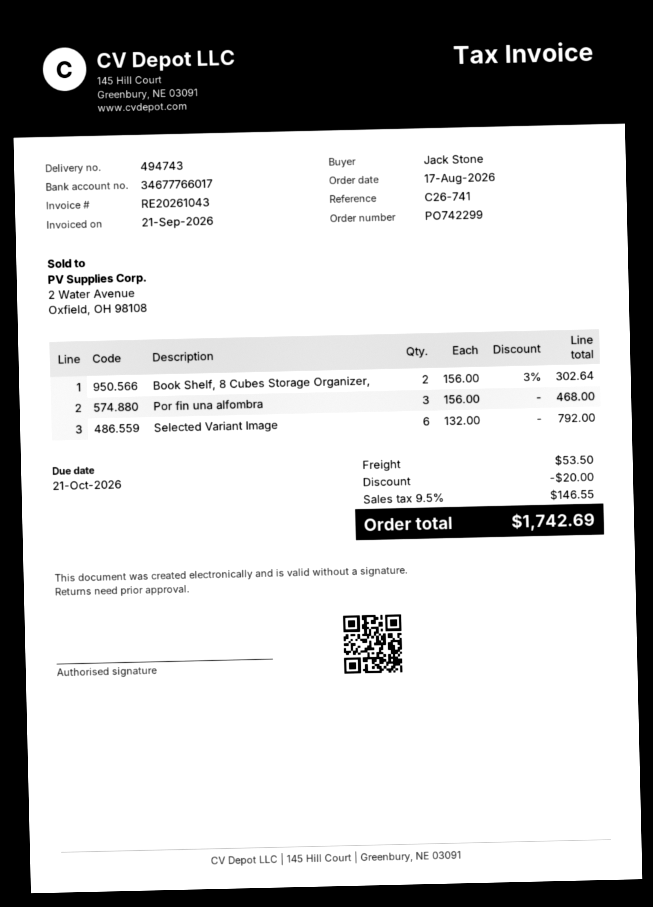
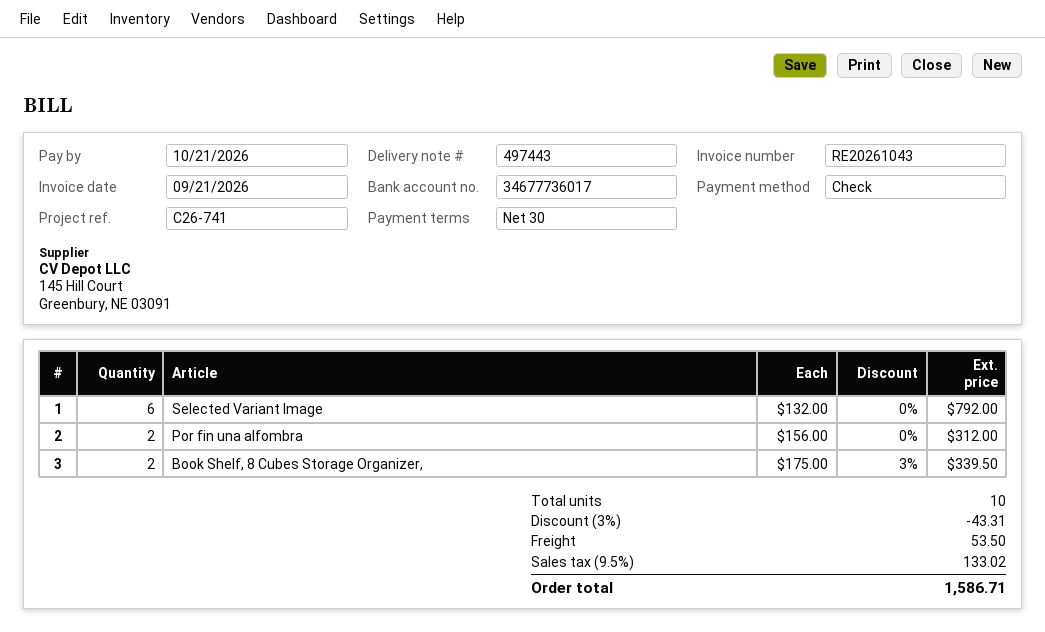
delivery note number: 494743 -> 497443
bank account: 34677766017 -> 34677736017
Book Shelf, 8 Cubes Storage Organizer,: 2 x 156.00 - 3% = 302.64 -> 2 x 175.00 - 3% = 339.50
Por fin una alfombra: 3 x 156.00 = 468.00 -> 2 x 156.00 = 312.00
discount: 20.00 -> 43.31
tax: 9.5% = 146.55 -> 9.5% = 133.02
total: 1742.69 -> 1586.71

